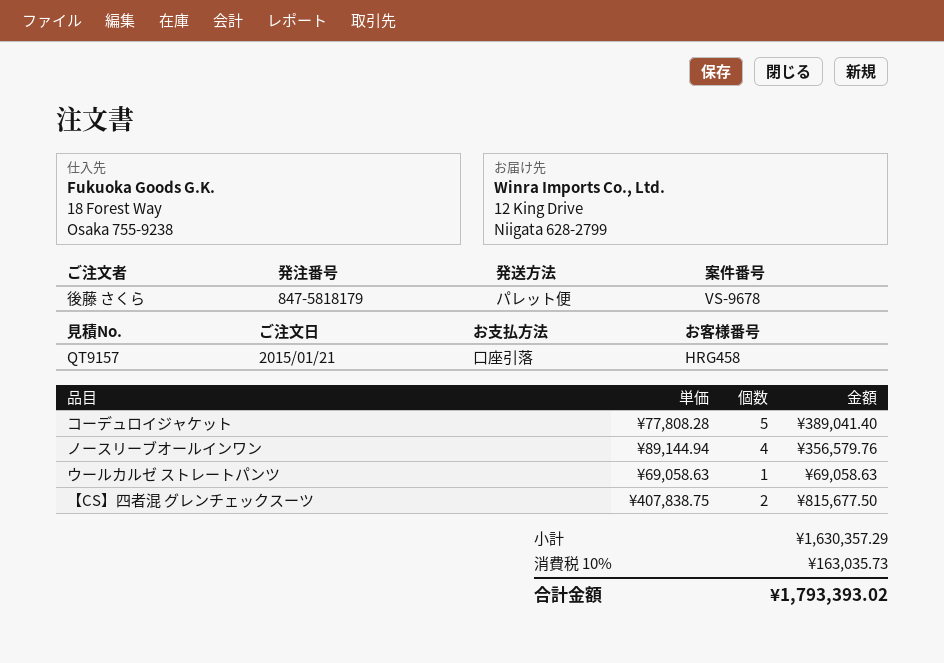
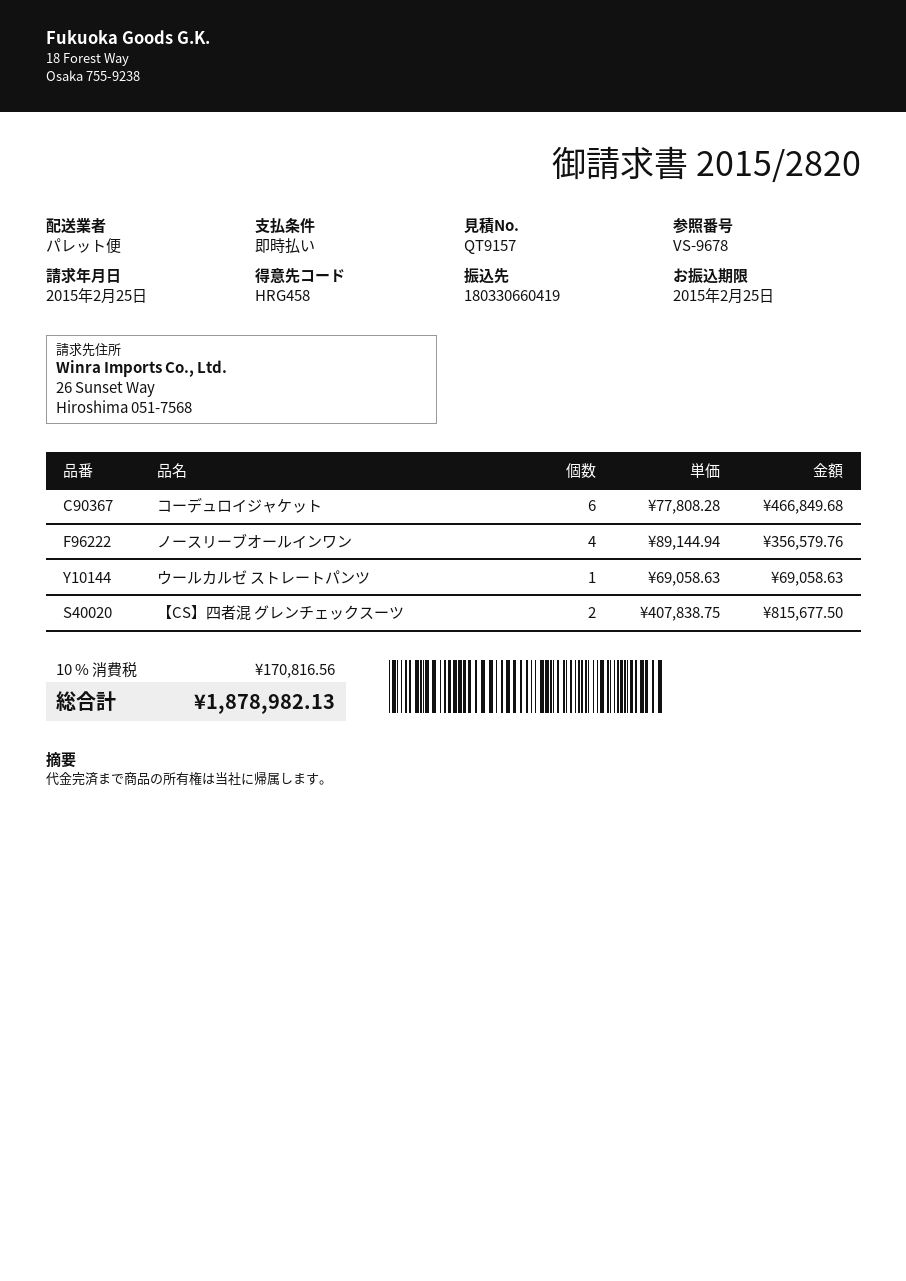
コーデュロイジャケット: 5 x 77808.28 = 389041.40 -> 6 x 77808.28 = 466849.68
tax: 10% = 163035.73 -> 10% = 170816.56
total: 1793393.02 -> 1878982.13

